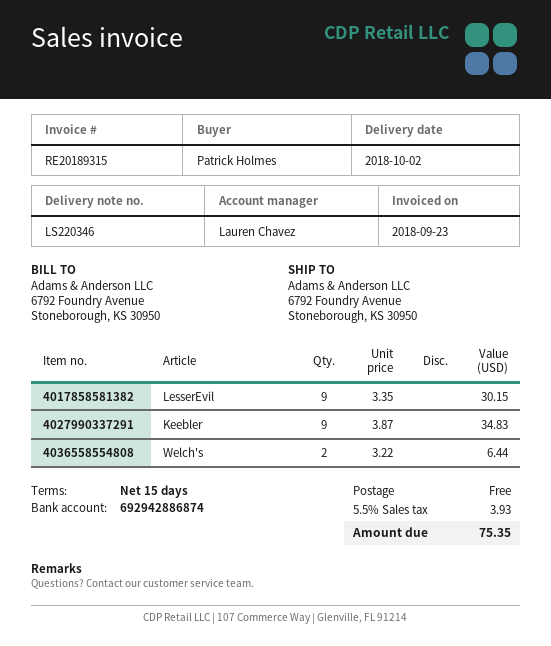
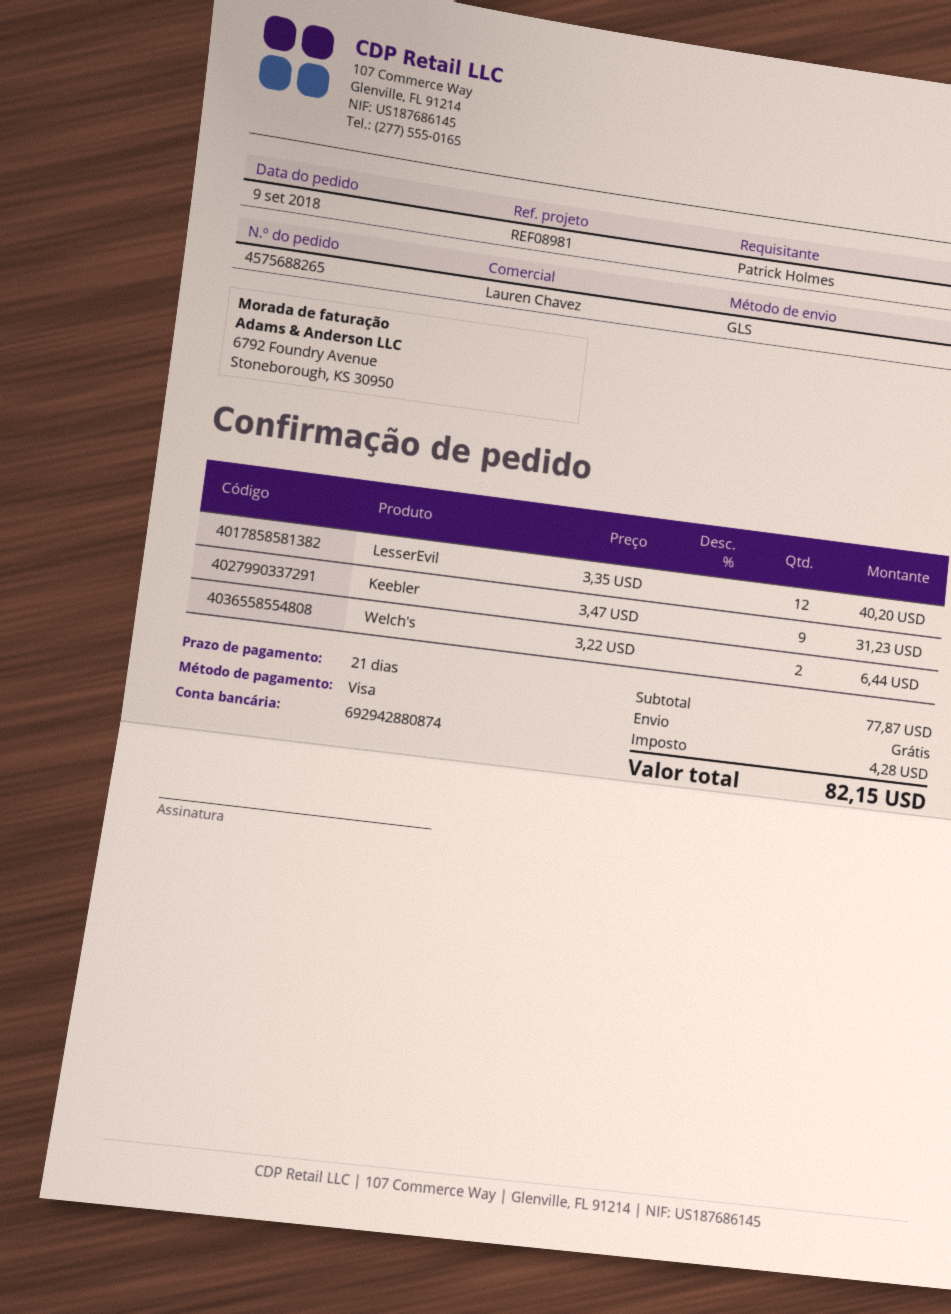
payment terms: 15 days -> 21 days
bank account: 692942886874 -> 692942880874
LesserEvil: 9 x 3.35 = 30.15 -> 12 x 3.35 = 40.20
Keebler: 9 x 3.87 = 34.83 -> 9 x 3.47 = 31.23
tax: 3.93 -> 4.28
total: 75.35 -> 82.15

